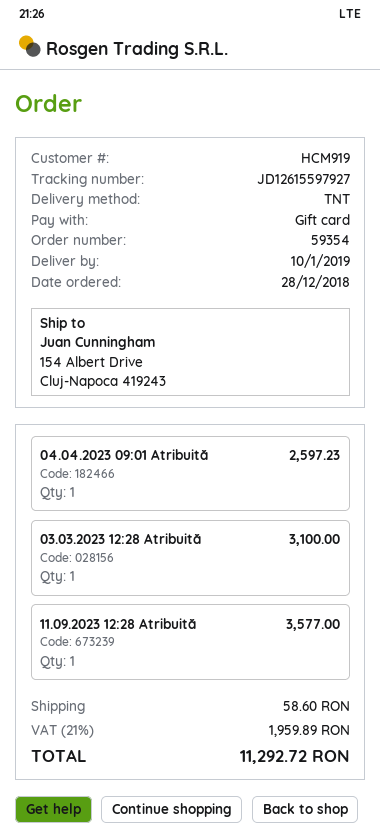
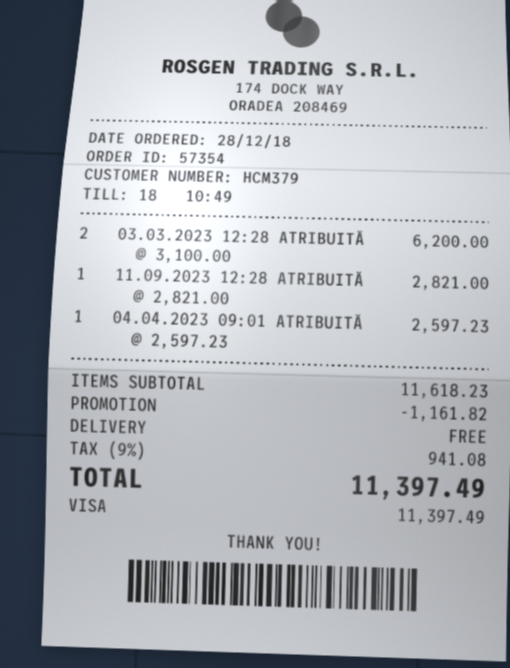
order number: 59354 -> 57354
customer number: HCM919 -> HCM379
payment method: gift card -> Visa
03.03.2023 12:28 Atribuită: 1 for 3100.00 -> 2 for 6200.00
11.09.2023 12:28 Atribuită: 1 for 3577.00 -> 1 for 2821.00
discount: none -> 1161.82
shipping: 58.60 -> 0.00
tax: 21% = 1959.89 -> 9% = 941.08
total: 11292.72 -> 11397.49

